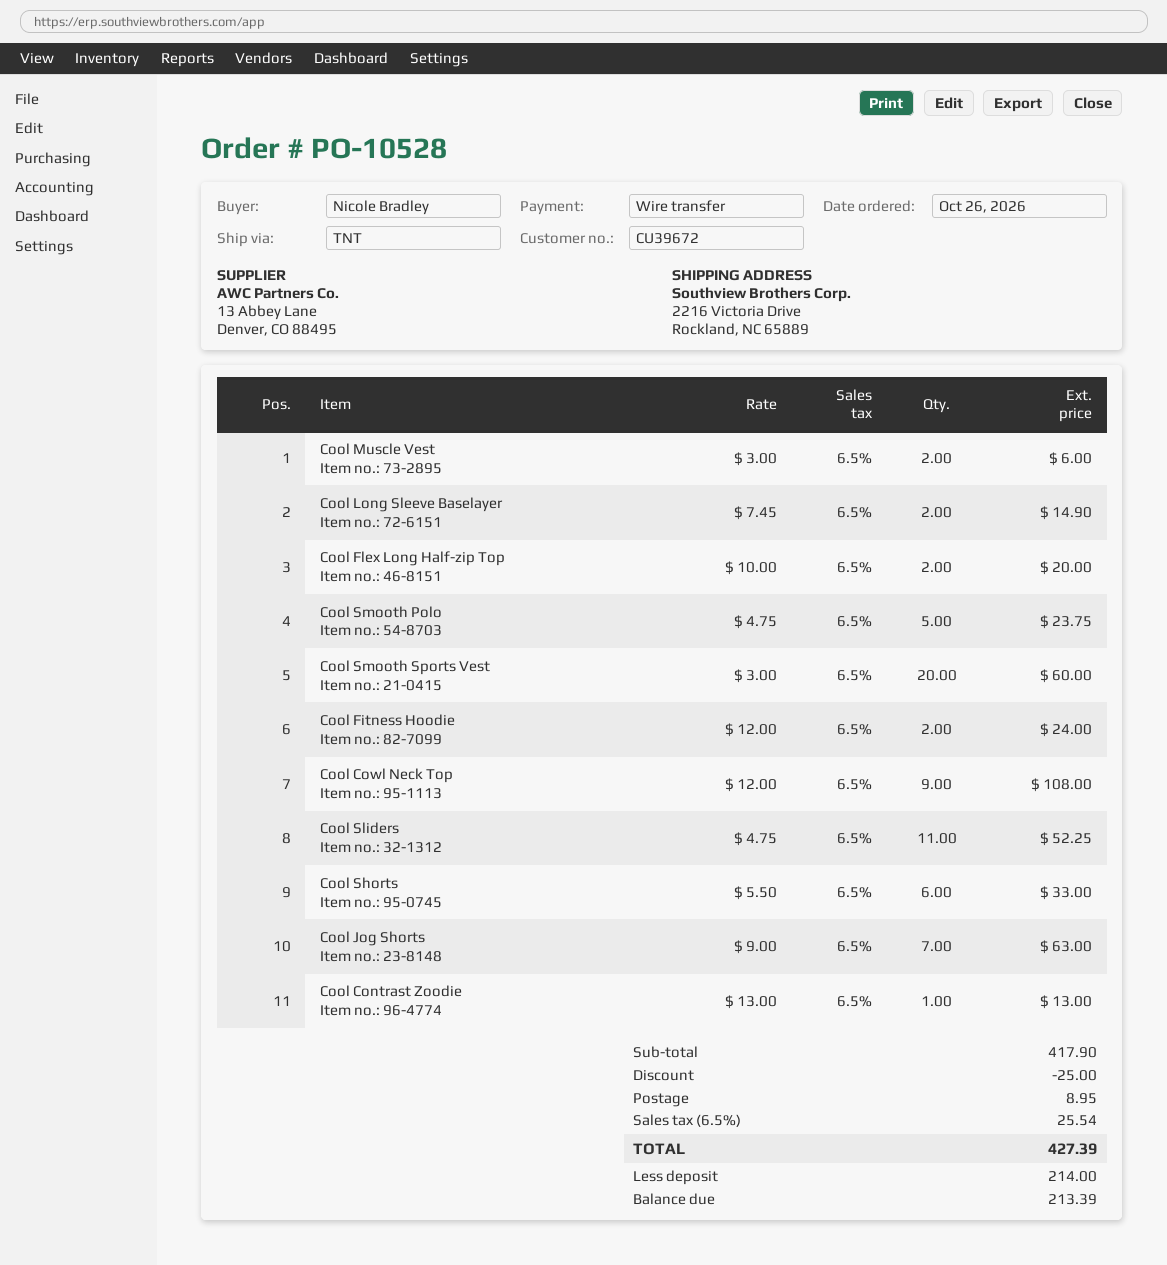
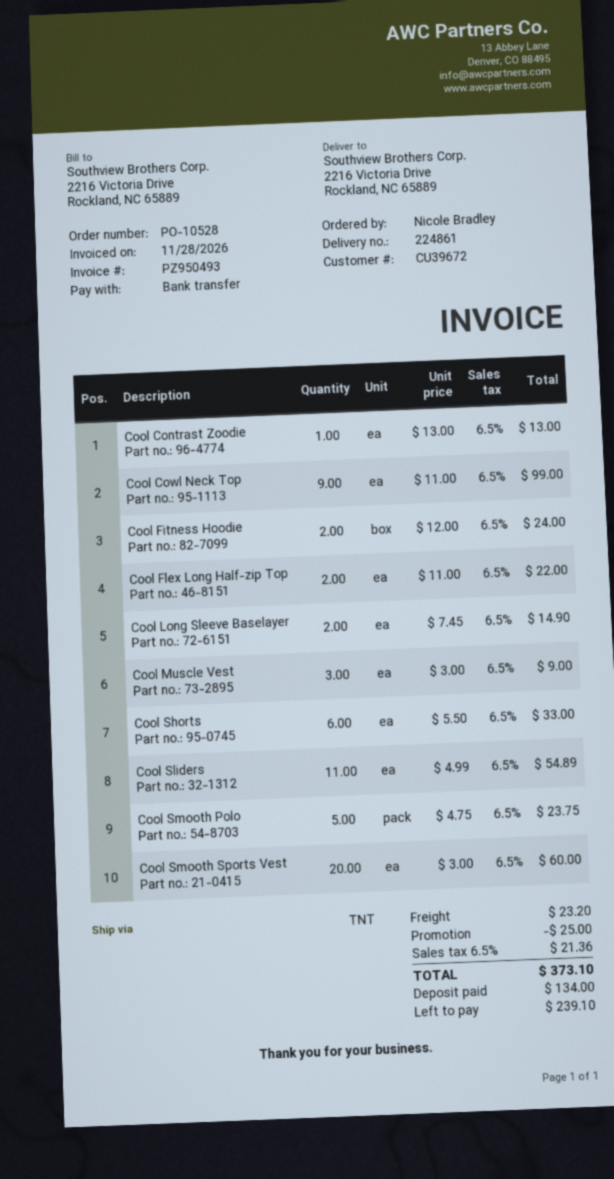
Cool Muscle Vest: 2 x 3.00 = 6.00 -> 3 x 3.00 = 9.00
Cool Flex Long Half-zip Top: 2 x 10.00 = 20.00 -> 2 x 11.00 = 22.00
Cool Cowl Neck Top: 9 x 12.00 = 108.00 -> 9 x 11.00 = 99.00
Cool Sliders: 11 x 4.75 = 52.25 -> 11 x 4.99 = 54.89
Cool Jog Shorts: 7 x 9.00 = 63.00 -> none
shipping: 8.95 -> 23.20
tax: 6.5% = 25.54 -> 6.5% = 21.36
total: 427.39 -> 373.10
deposit: 214.00 -> 134.00
balance: 213.39 -> 239.10

